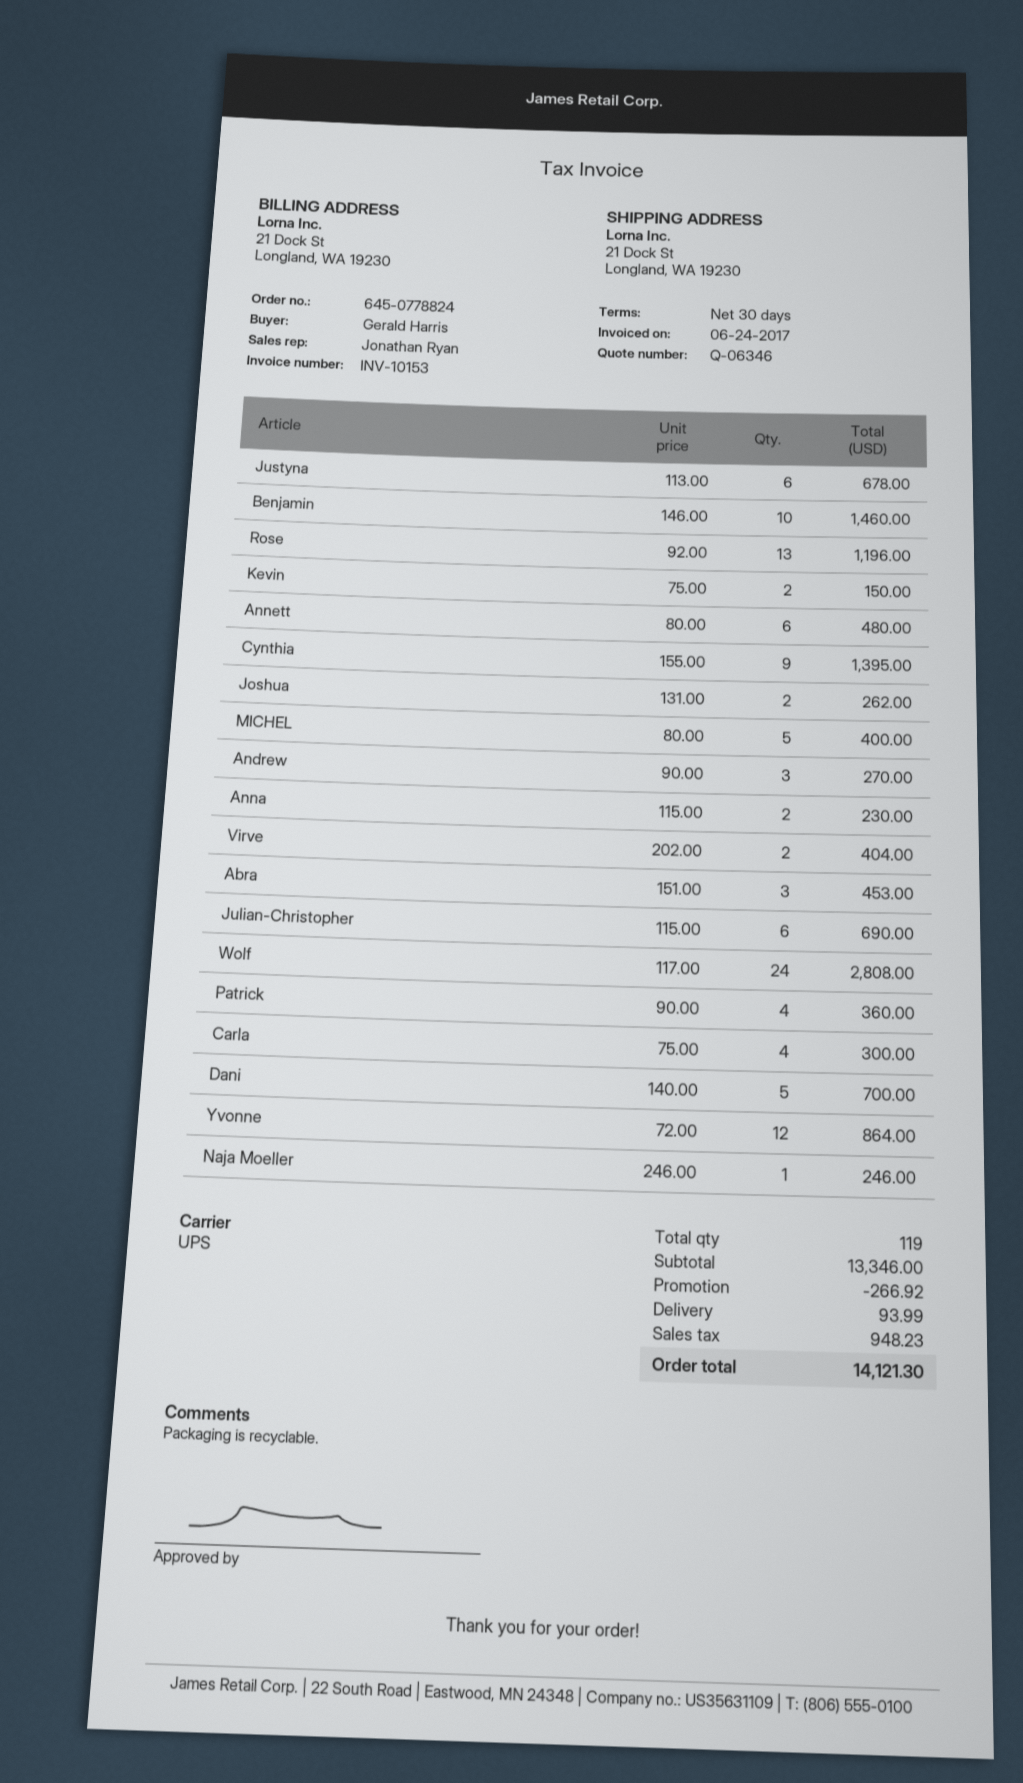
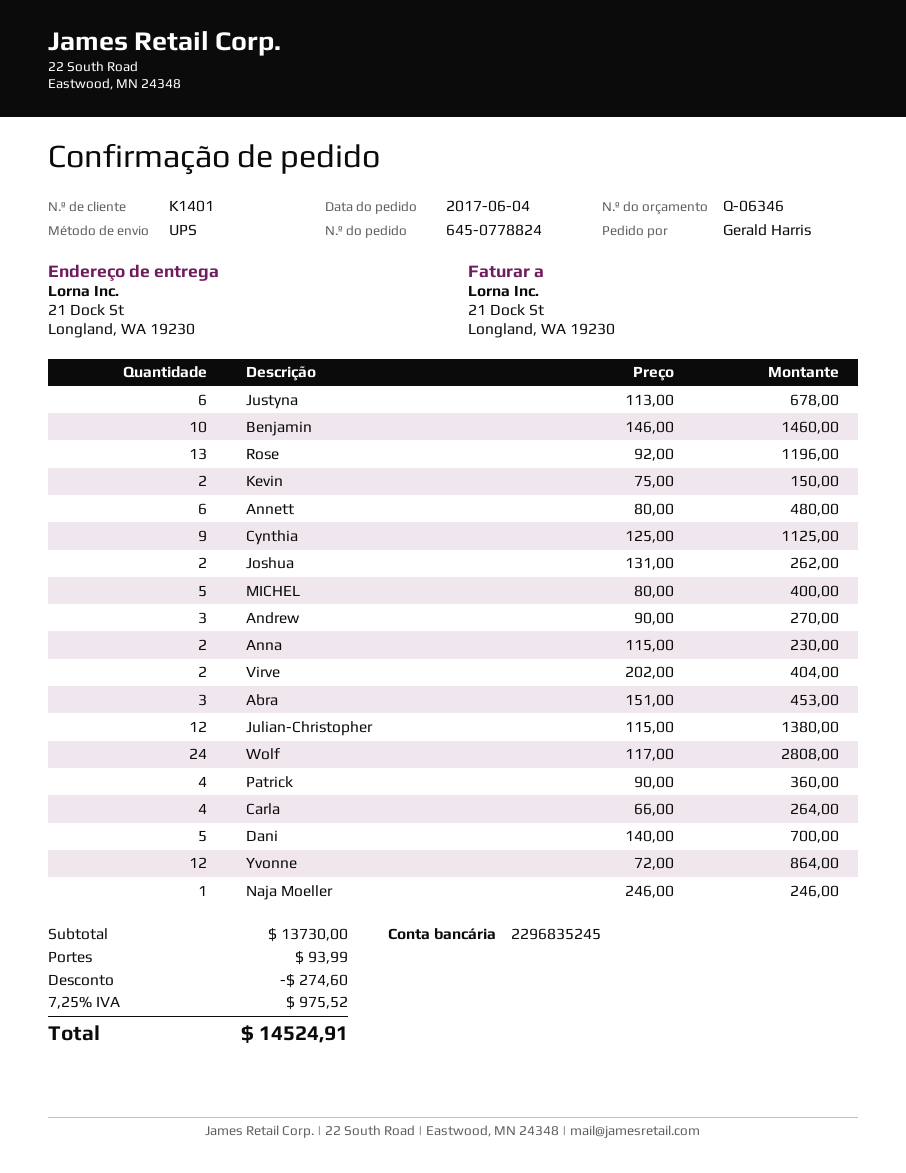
Cynthia: 9 x 155.00 = 1395.00 -> 9 x 125.00 = 1125.00
Julian-Christopher: 6 x 115.00 = 690.00 -> 12 x 115.00 = 1380.00
Carla: 4 x 75.00 = 300.00 -> 4 x 66.00 = 264.00
subtotal: 13346.00 -> 13730.00
discount: 266.92 -> 274.60
tax: 948.23 -> 975.52
total: 14121.30 -> 14524.91

